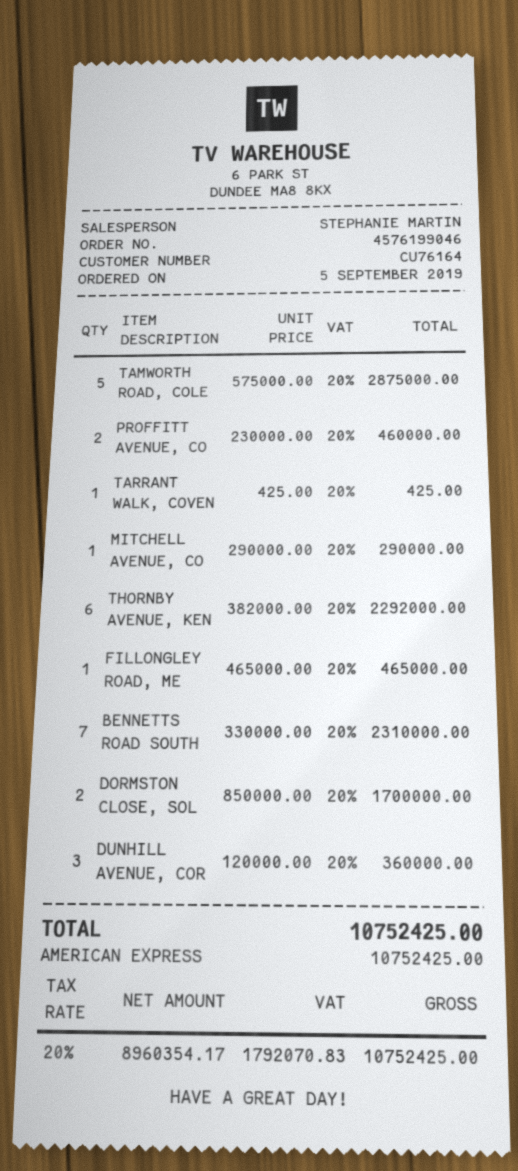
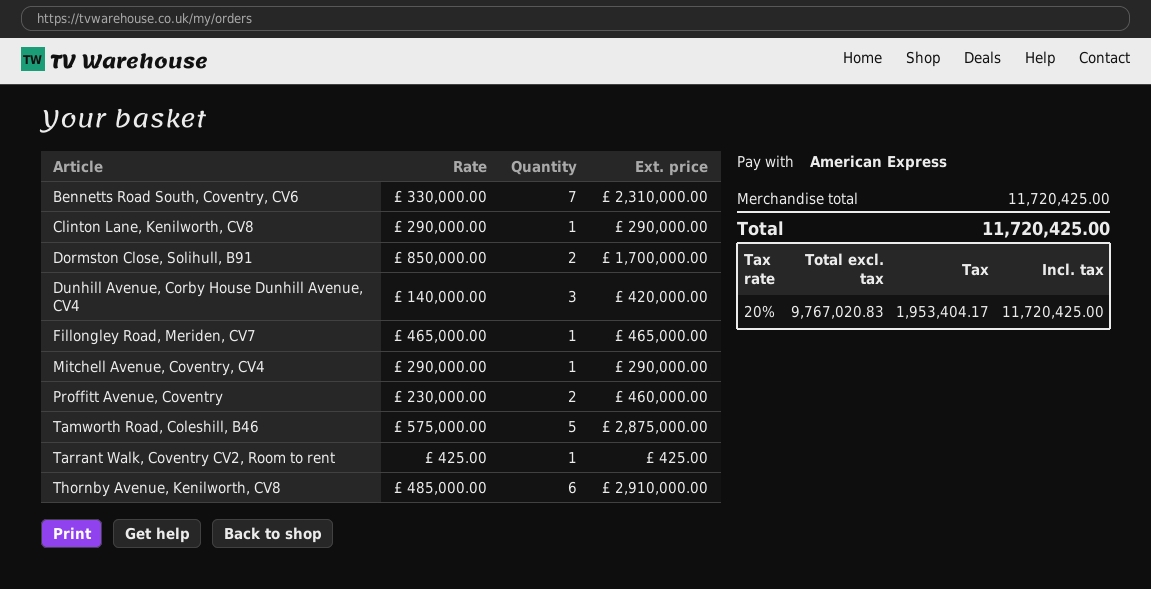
THORNBY AVENUE, KEN: 6 x 382000.00 = 2292000.00 -> 6 x 485000.00 = 2910000.00
DUNHILL AVENUE, COR: 3 x 120000.00 = 360000.00 -> 3 x 140000.00 = 420000.00
Clinton Lane, Kenilworth, CV8: none -> 1 x 290000.00 = 290000.00
net: 8960354.17 -> 9767020.83
tax: 20% = 1792070.83 -> 20% = 1953404.17
total: 10752425.00 -> 11720425.00

